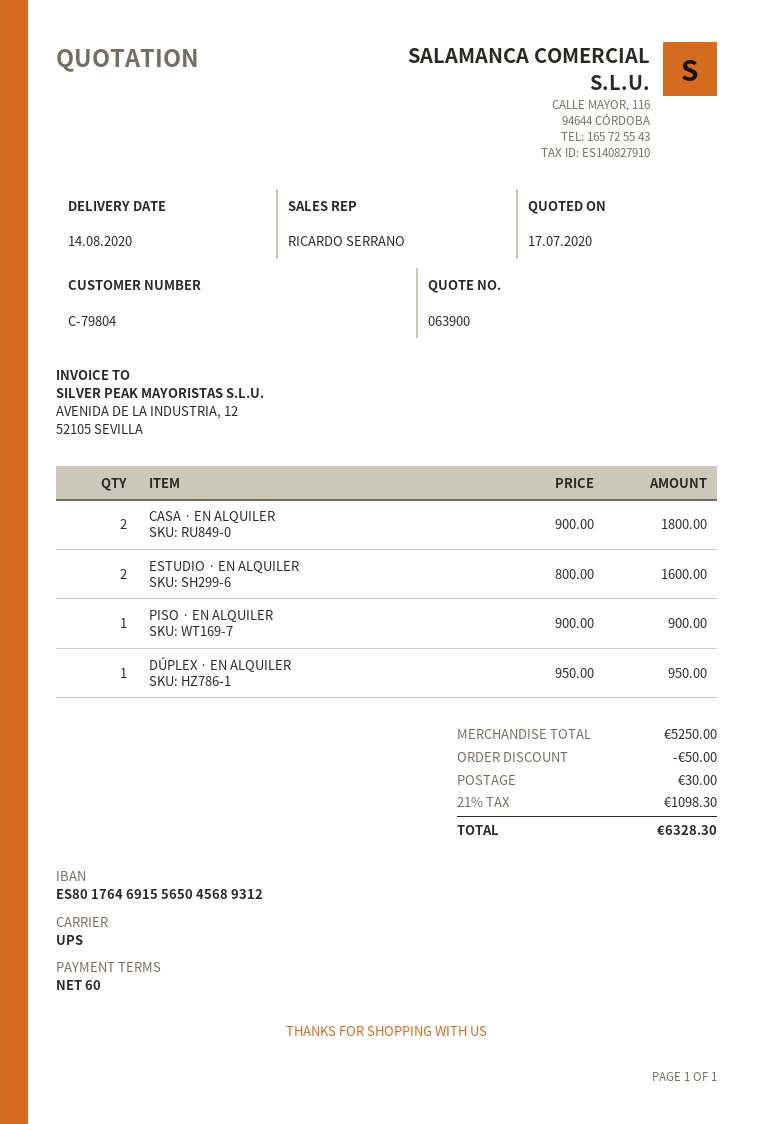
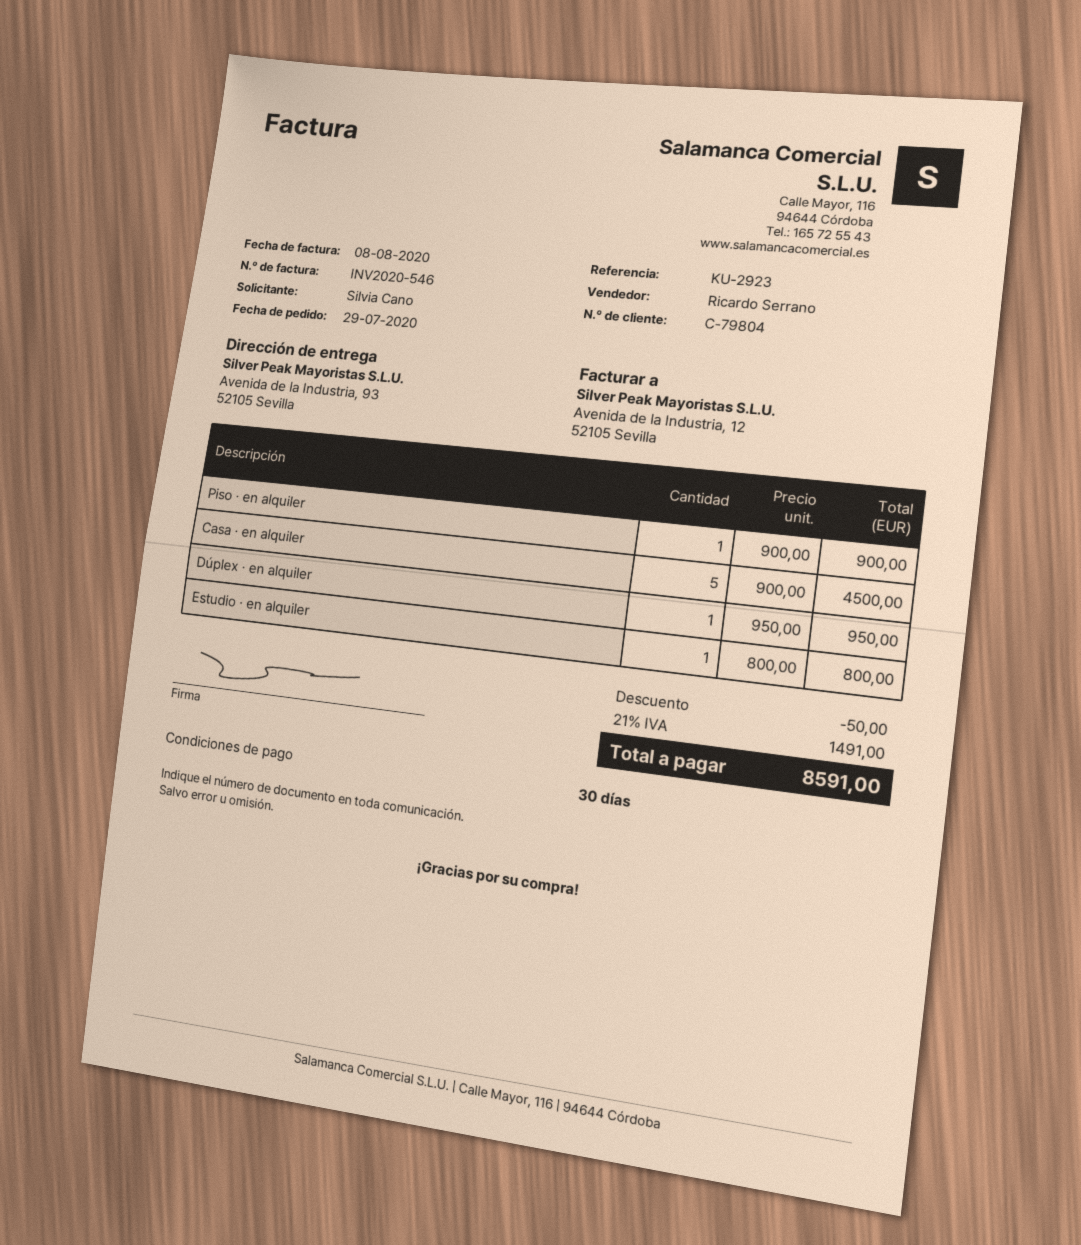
payment terms: 60 days -> 30 days
CASA · EN ALQUILER: 2 x 900.00 = 1800.00 -> 5 x 900.00 = 4500.00
ESTUDIO · EN ALQUILER: 2 x 800.00 = 1600.00 -> 1 x 800.00 = 800.00
shipping: 30.00 -> none
tax: 21% = 1098.30 -> 21% = 1491.00
total: 6328.30 -> 8591.00

